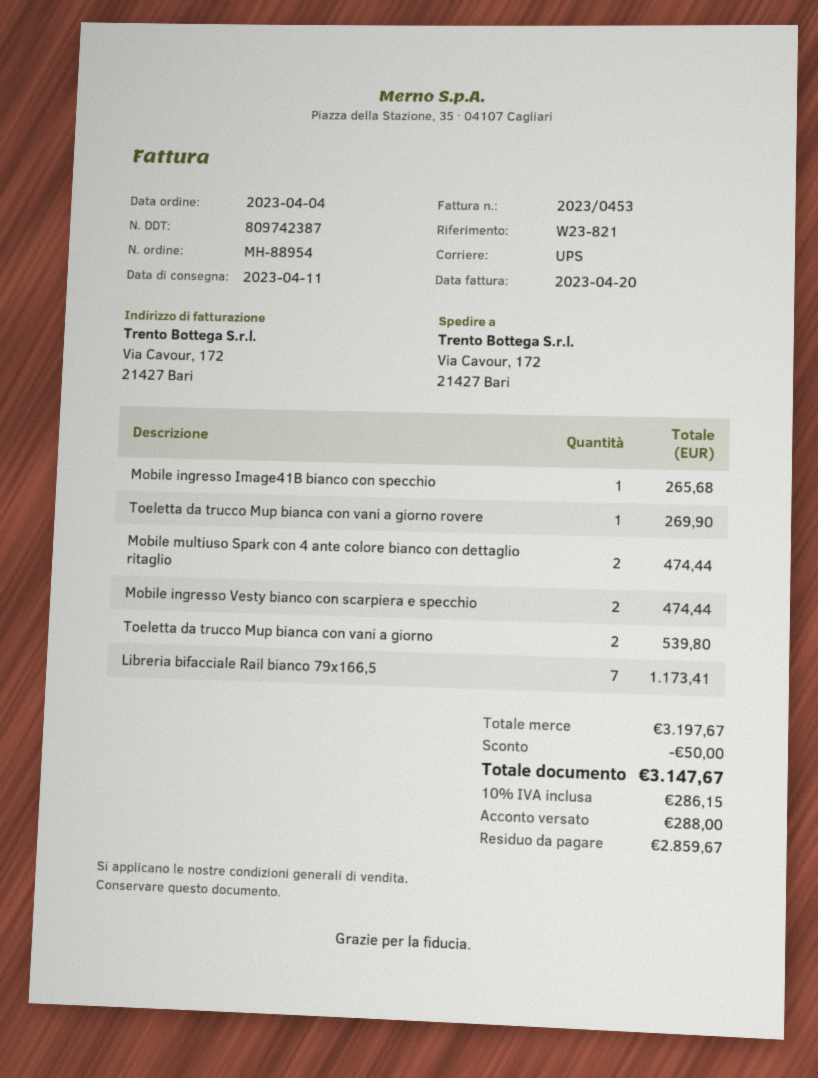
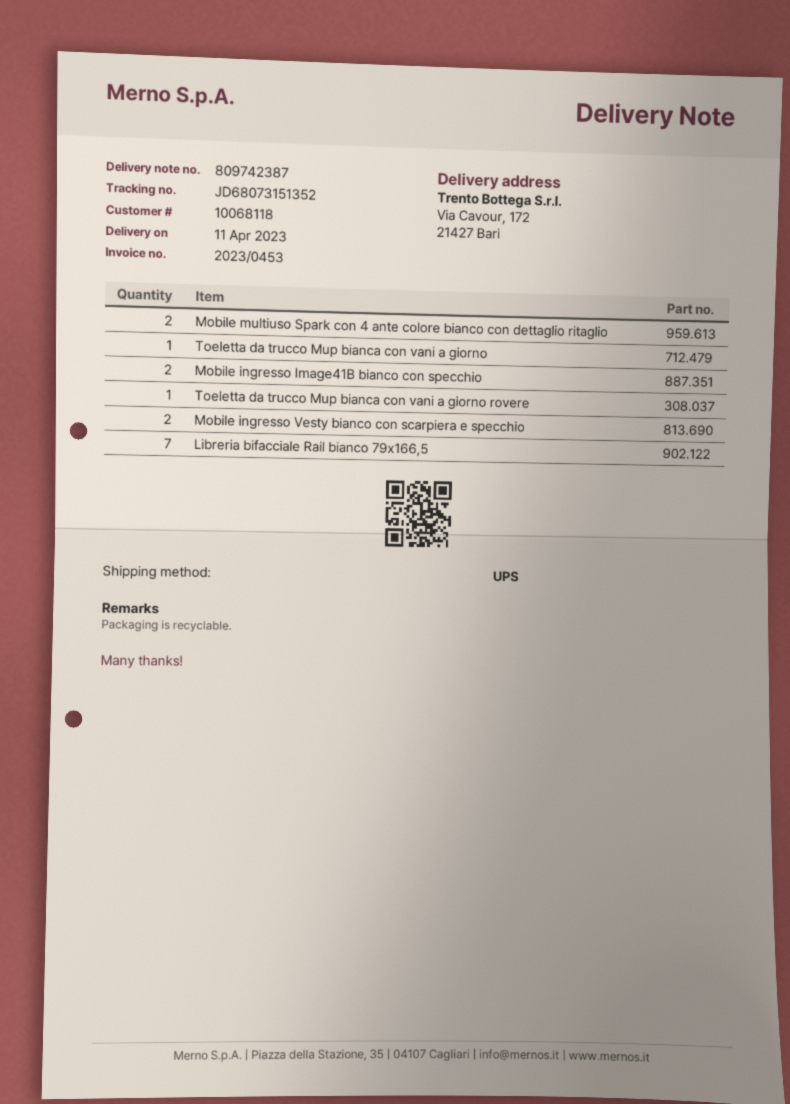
Mobile ingresso Image41B bianco con specchio: 1 -> 2
Toeletta da trucco Mup bianca con vani a giorno: 2 -> 1

